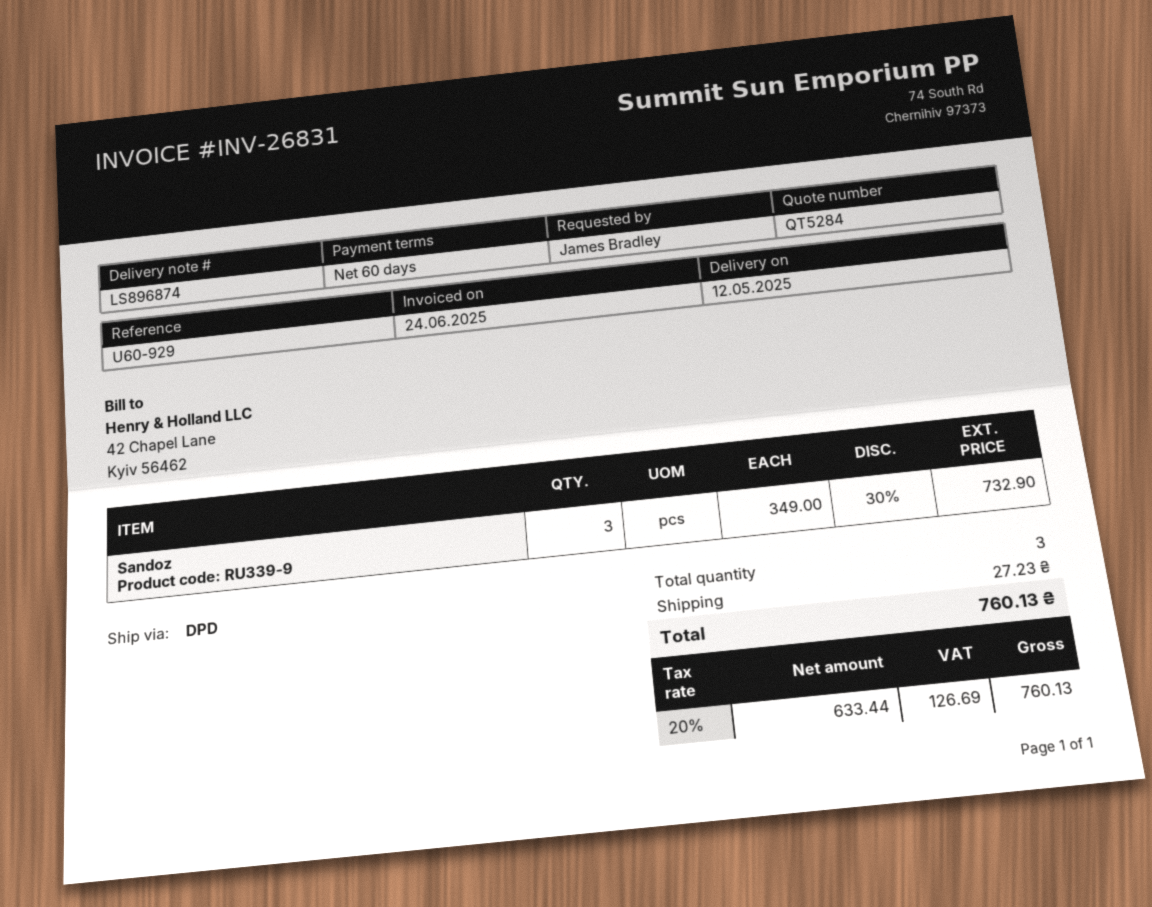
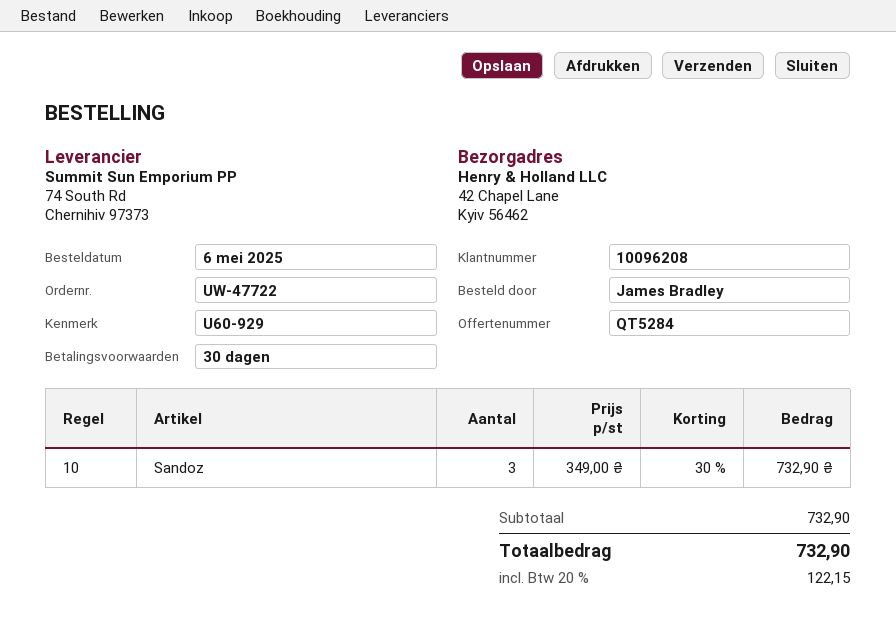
payment terms: 60 days -> 30 days
shipping: 27.23 -> none
tax: 20% = 126.69 -> 20% = 122.15
total: 760.13 -> 732.90

